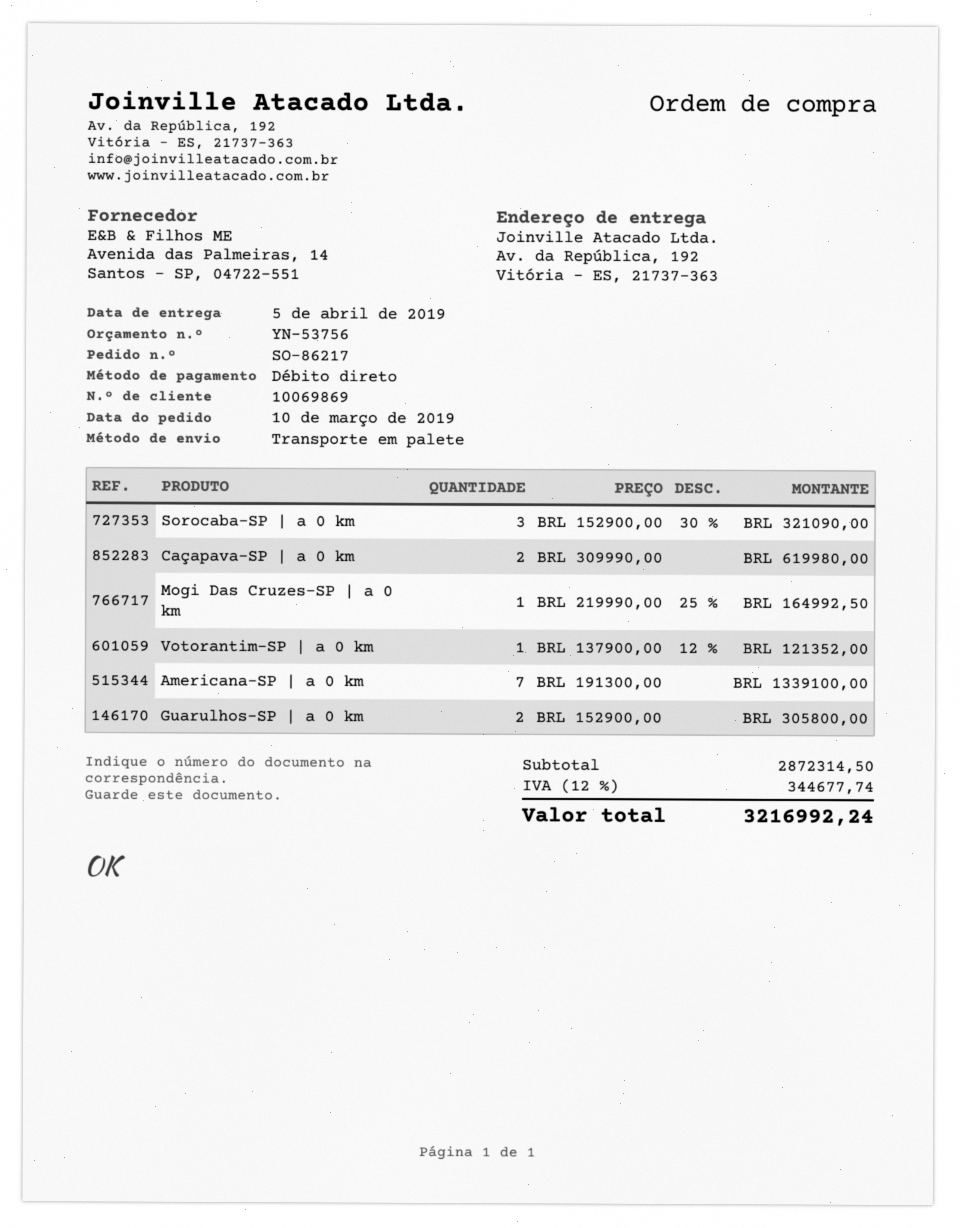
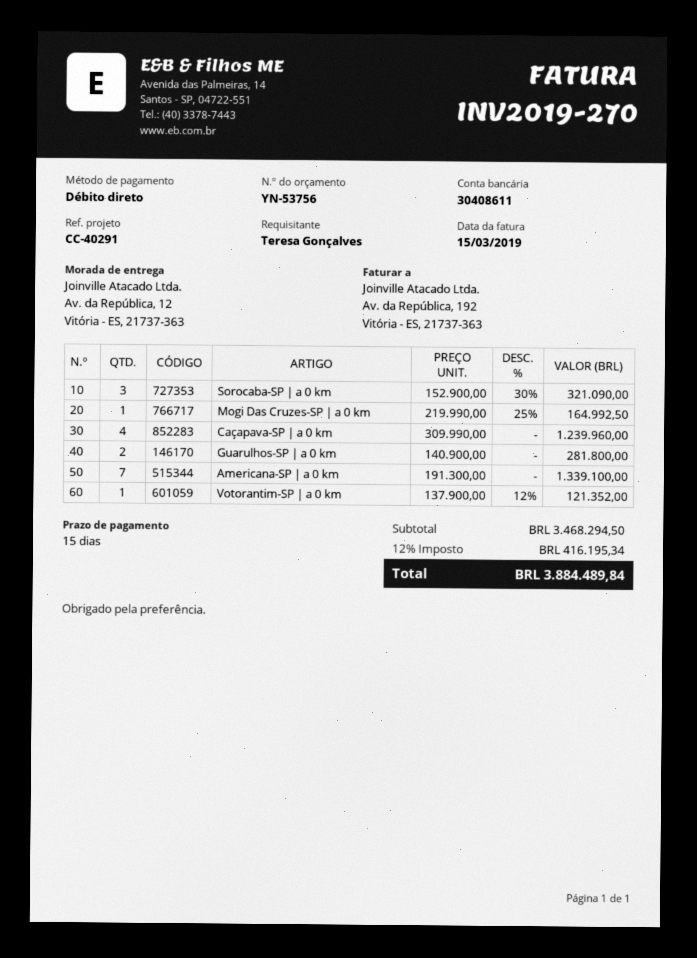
ship to: Av. da República, 192, Vitória - ES, 21737-363 -> Av. da República, 12, Vitória - ES, 21737-363
Caçapava-SP | a 0 km: 2 x 309990.00 = 619980.00 -> 4 x 309990.00 = 1239960.00
Guarulhos-SP | a 0 km: 2 x 152900.00 = 305800.00 -> 2 x 140900.00 = 281800.00
subtotal: 2872314.50 -> 3468294.50
tax: 12% = 344677.74 -> 12% = 416195.34
total: 3216992.24 -> 3884489.84

